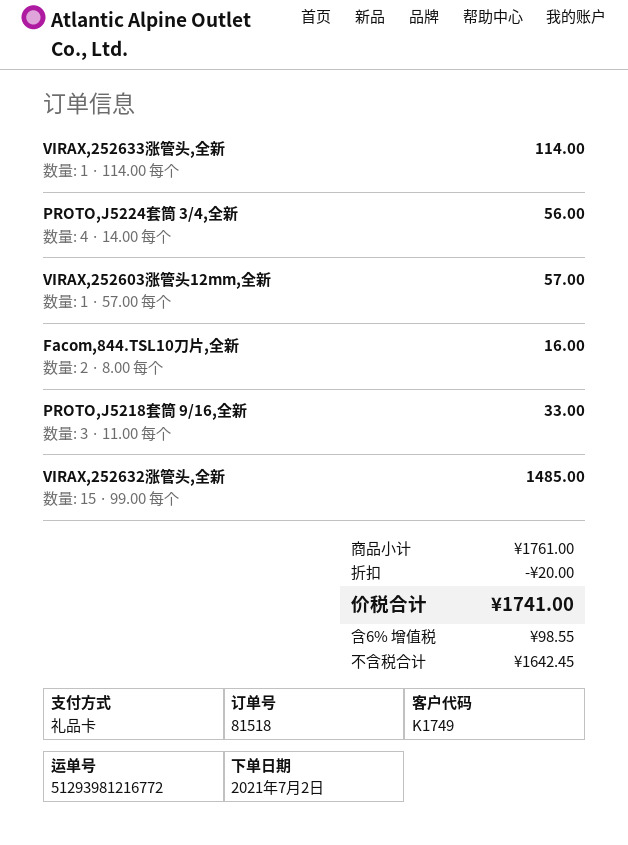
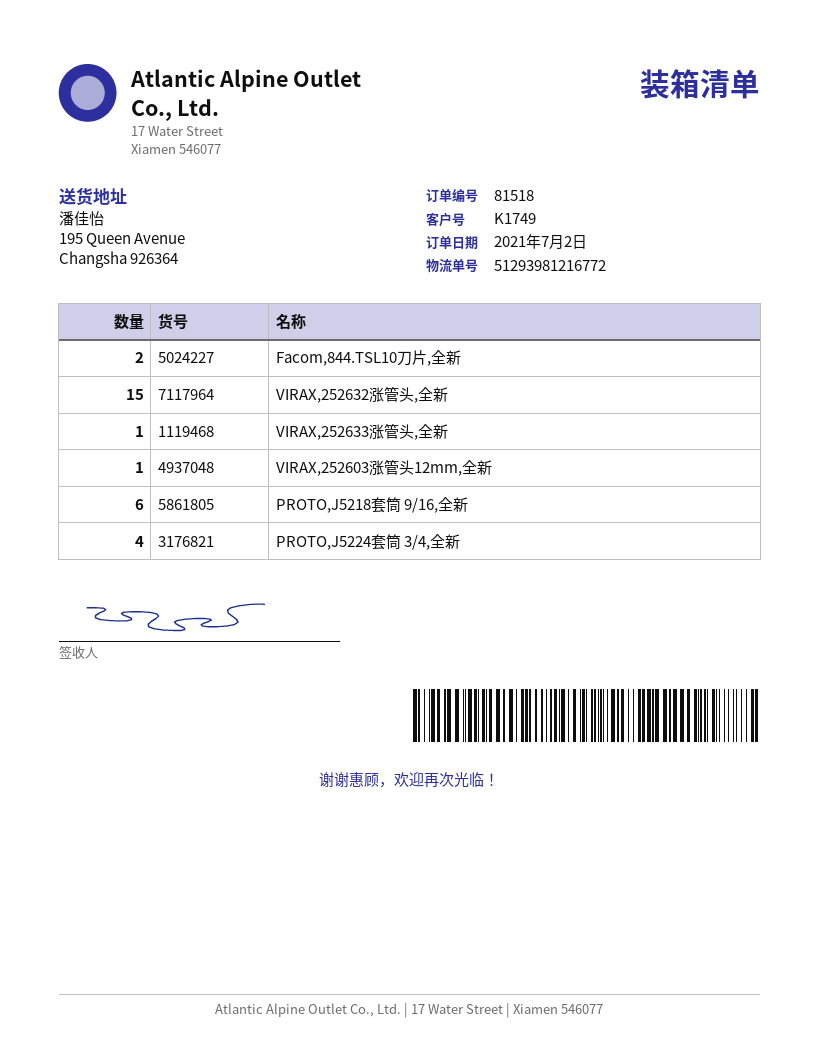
PROTO,J5218套筒 9/16,全新: 3 -> 6

